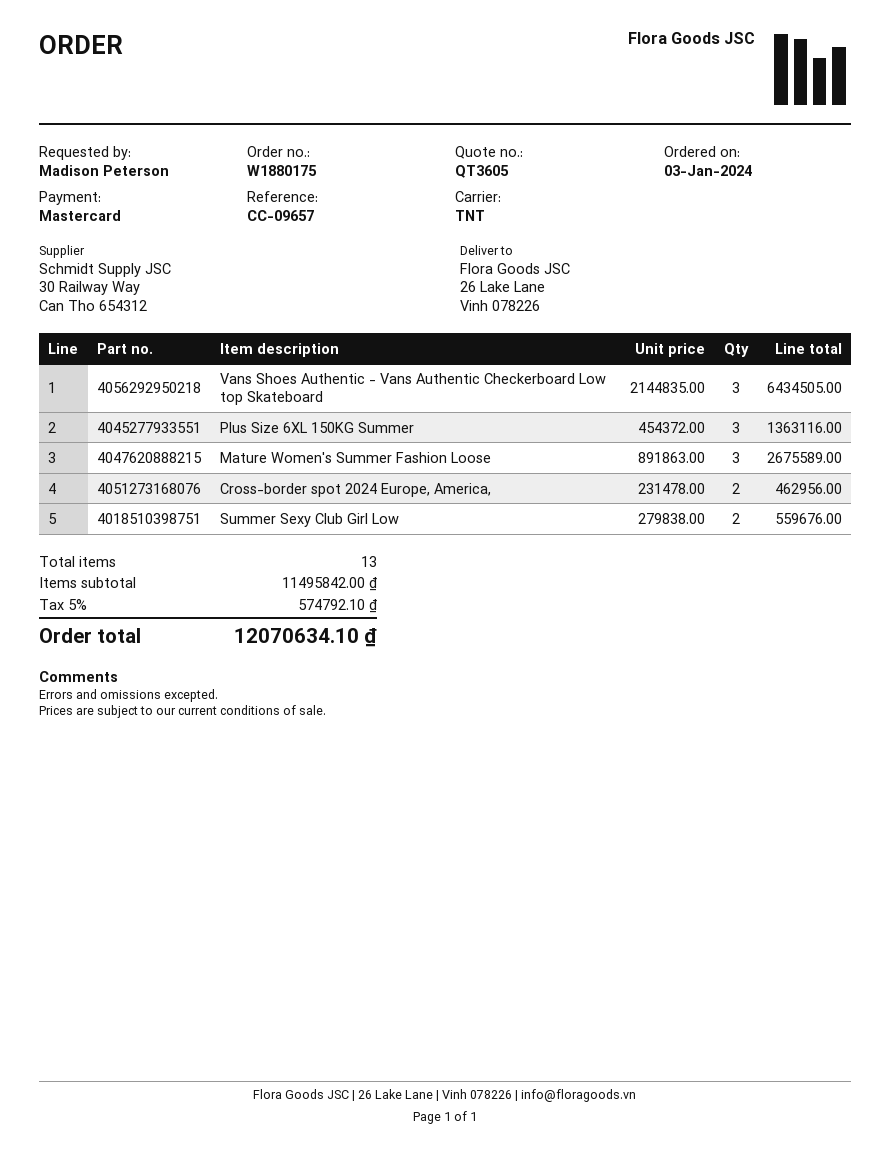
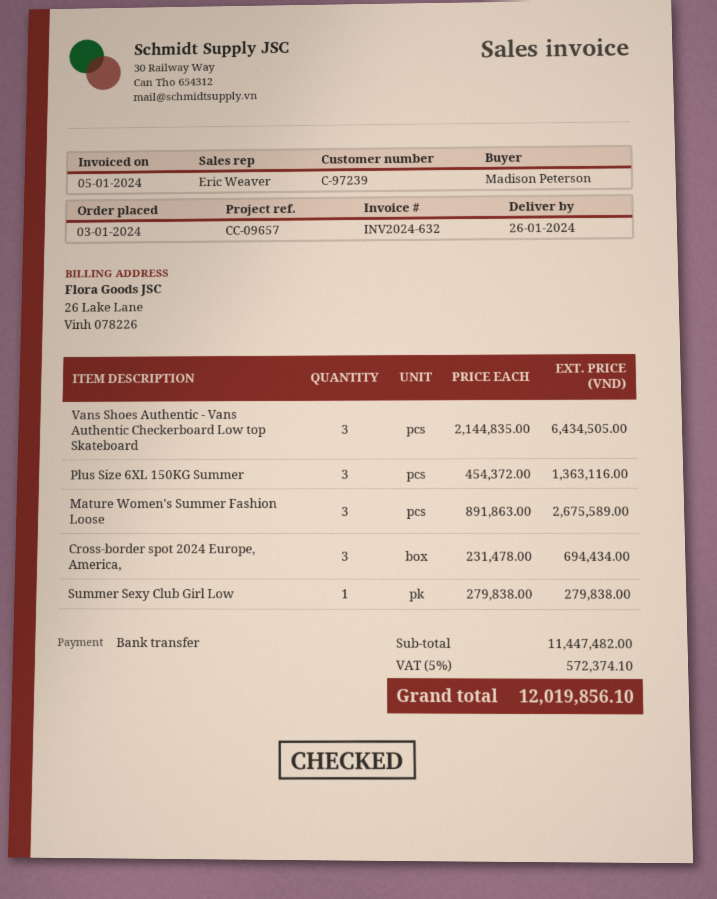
payment method: Mastercard -> bank transfer
Cross-border spot 2024 Europe, America,: 2 x 231478.00 = 462956.00 -> 3 x 231478.00 = 694434.00
Summer Sexy Club Girl Low: 2 x 279838.00 = 559676.00 -> 1 x 279838.00 = 279838.00
subtotal: 11495842.00 -> 11447482.00
tax: 5% = 574792.10 -> 5% = 572374.10
total: 12070634.10 -> 12019856.10

